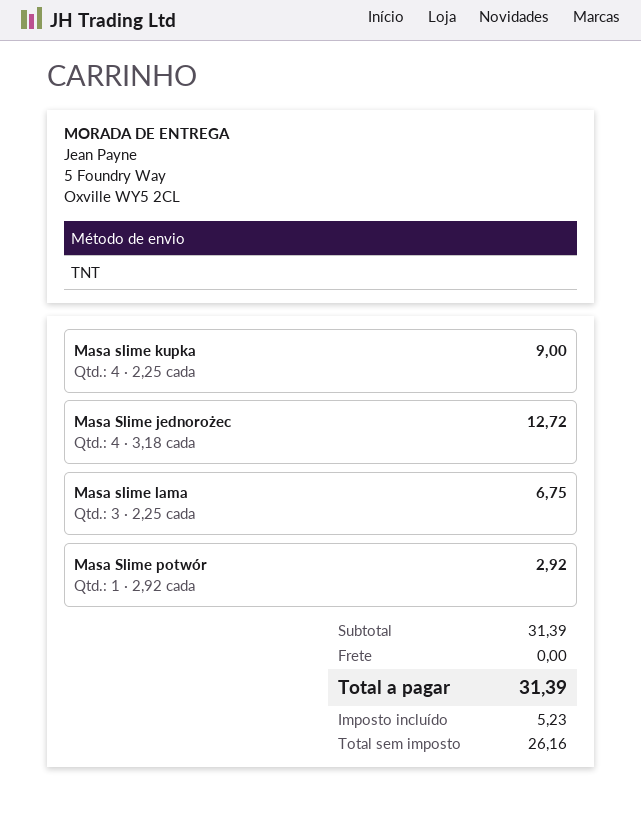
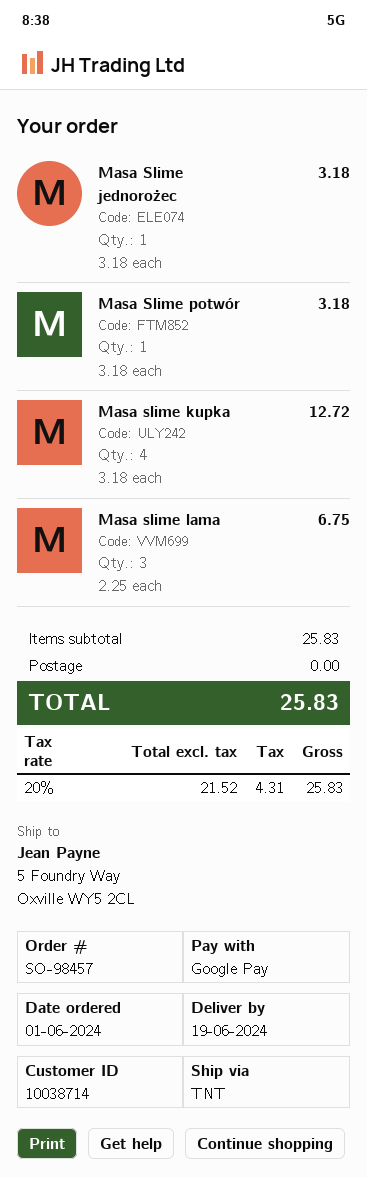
Masa slime kupka: 4 x 2.25 = 9.00 -> 4 x 3.18 = 12.72
Masa Slime jednorożec: 4 x 3.18 = 12.72 -> 1 x 3.18 = 3.18
Masa Slime potwór: 1 x 2.92 = 2.92 -> 1 x 3.18 = 3.18
subtotal: 31.39 -> 25.83
net: 26.16 -> 21.52
tax: 5.23 -> 4.31
total: 31.39 -> 25.83

